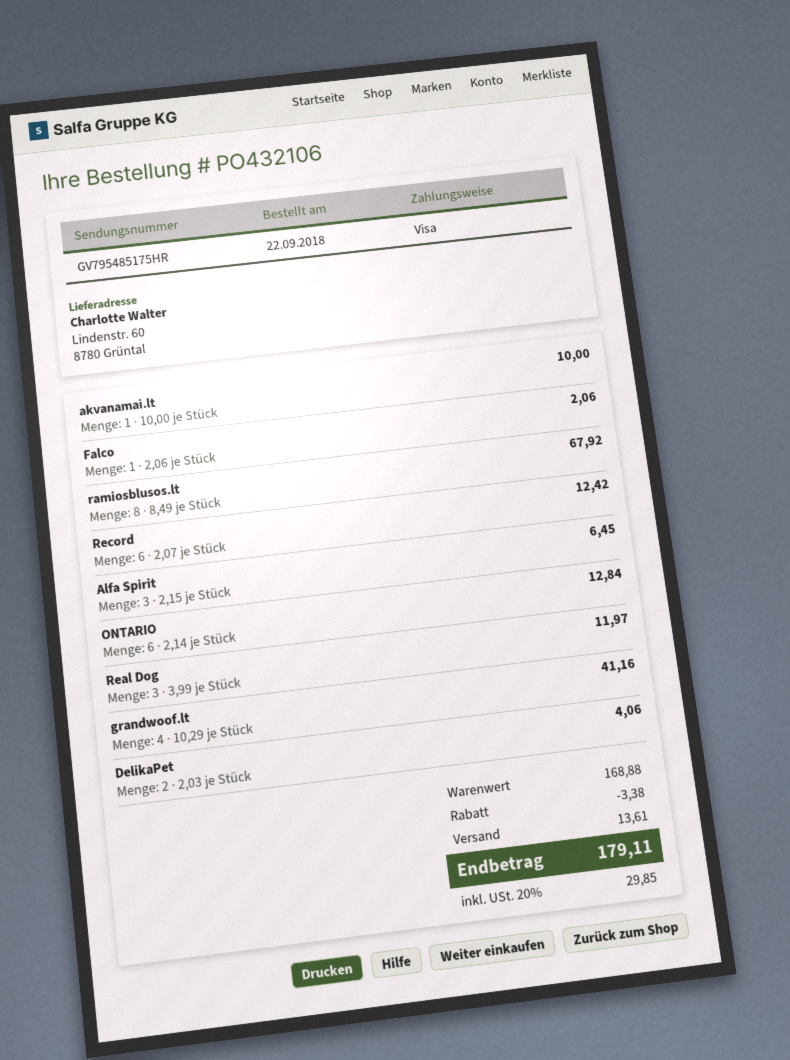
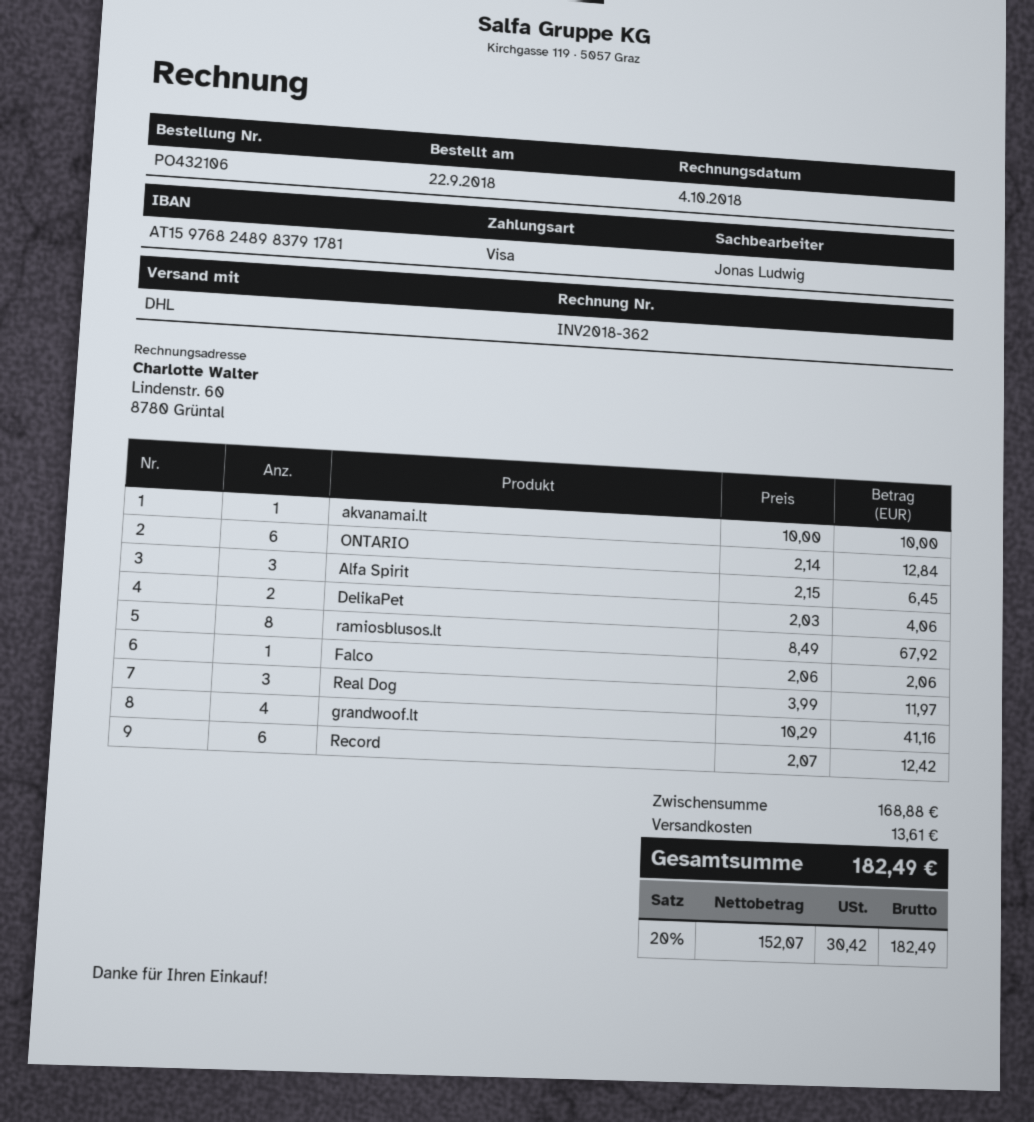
discount: 3.38 -> none
tax: 20% = 29.85 -> 20% = 30.42
total: 179.11 -> 182.49

